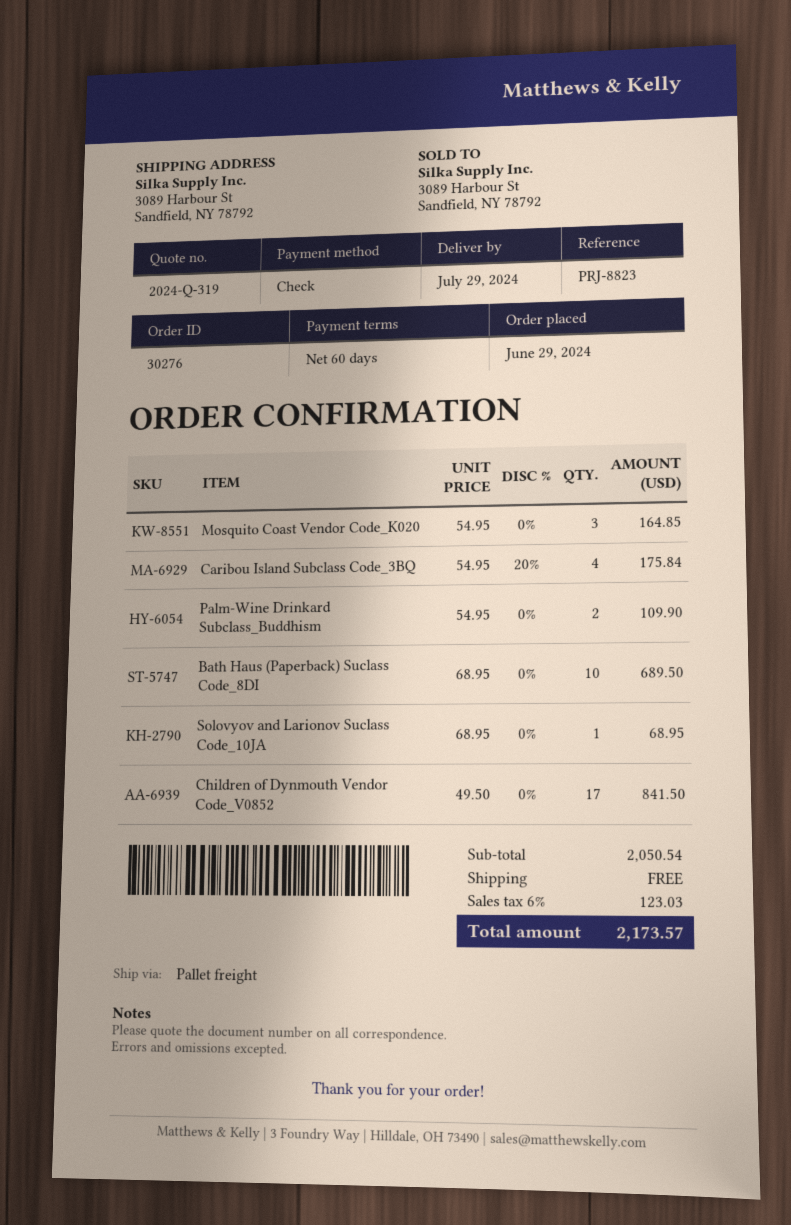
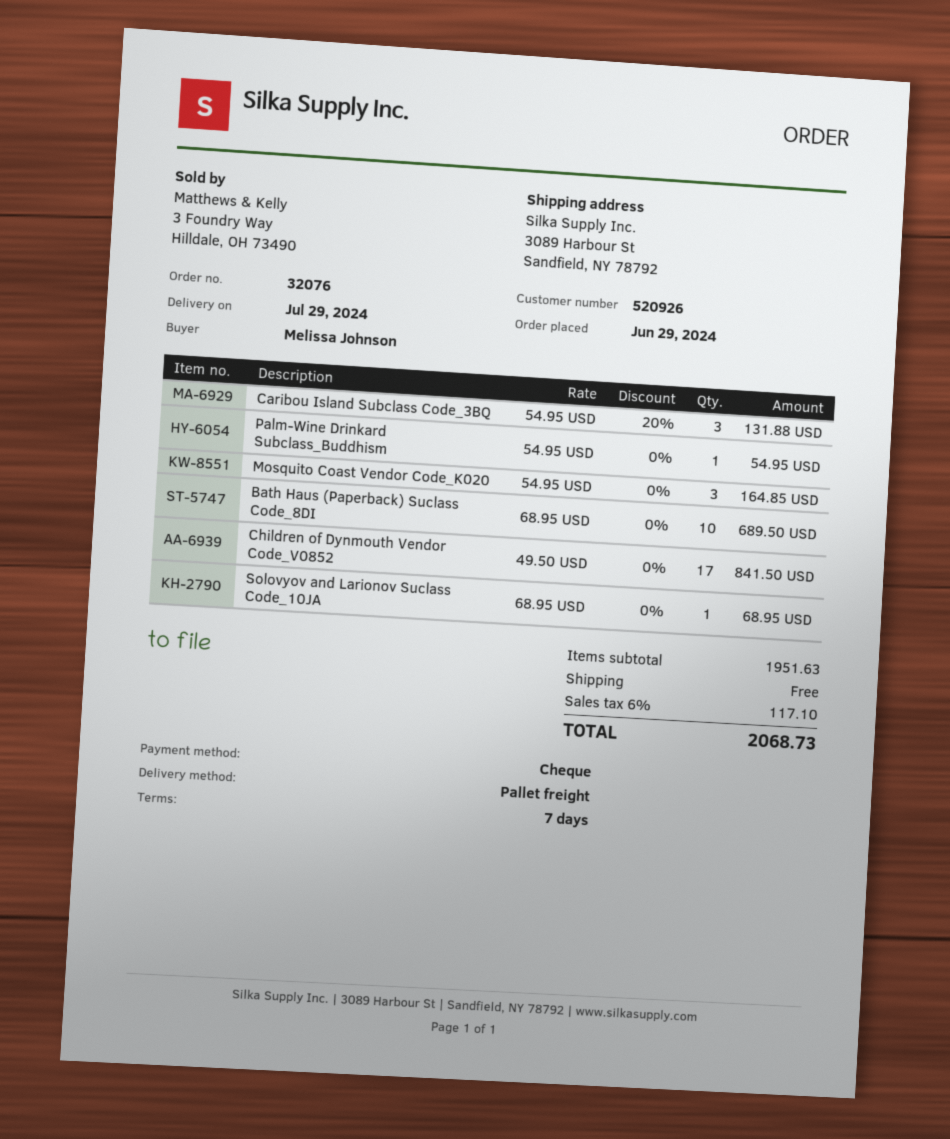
order number: 30276 -> 32076
payment terms: 60 days -> 7 days
Caribou Island Subclass Code_3BQ: 4 x 54.95 - 20% = 175.84 -> 3 x 54.95 - 20% = 131.88
Palm-Wine Drinkard Subclass_Buddhism: 2 x 54.95 = 109.90 -> 1 x 54.95 = 54.95
subtotal: 2050.54 -> 1951.63
tax: 6% = 123.03 -> 6% = 117.10
total: 2173.57 -> 2068.73

